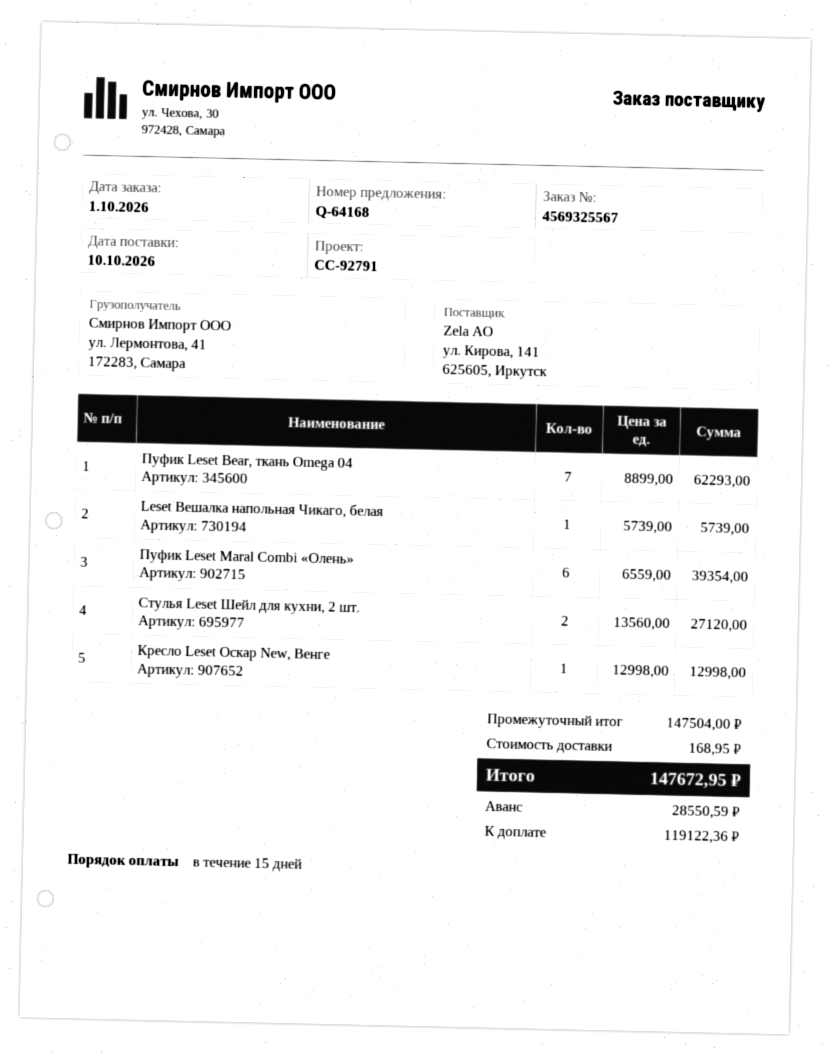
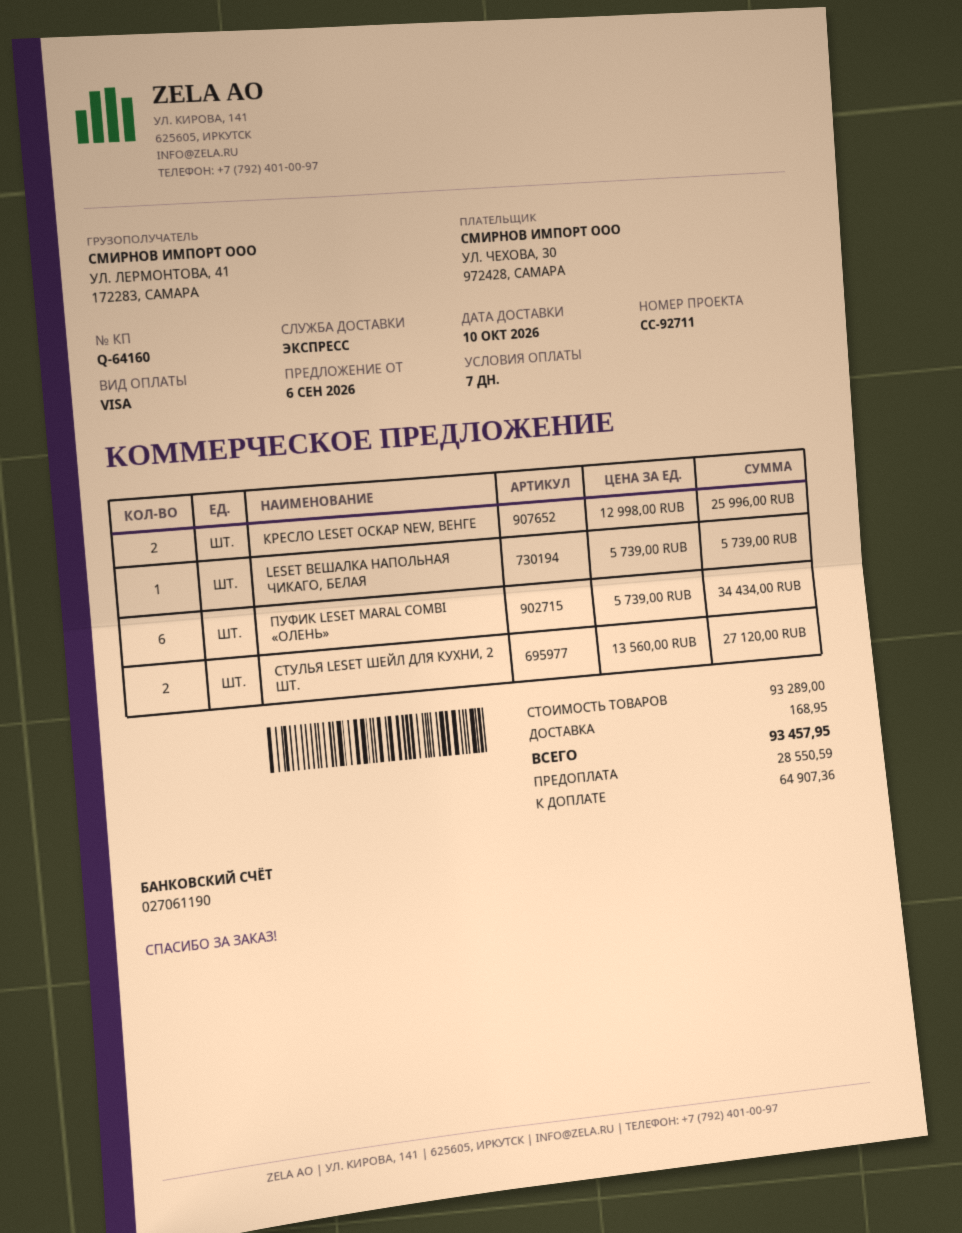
quote number: Q-64168 -> Q-64160
payment terms: 15 days -> 7 days
reference: CC-92791 -> CC-92711
Пуфик Leset Bear, ткань Omega 04: 7 x 8899.00 = 62293.00 -> none
Пуфик Leset Maral Combi «Олень»: 6 x 6559.00 = 39354.00 -> 6 x 5739.00 = 34434.00
Кресло Leset Оскар New, Венге: 1 x 12998.00 = 12998.00 -> 2 x 12998.00 = 25996.00
subtotal: 147504.00 -> 93289.00
total: 147672.95 -> 93457.95
balance: 119122.36 -> 64907.36

